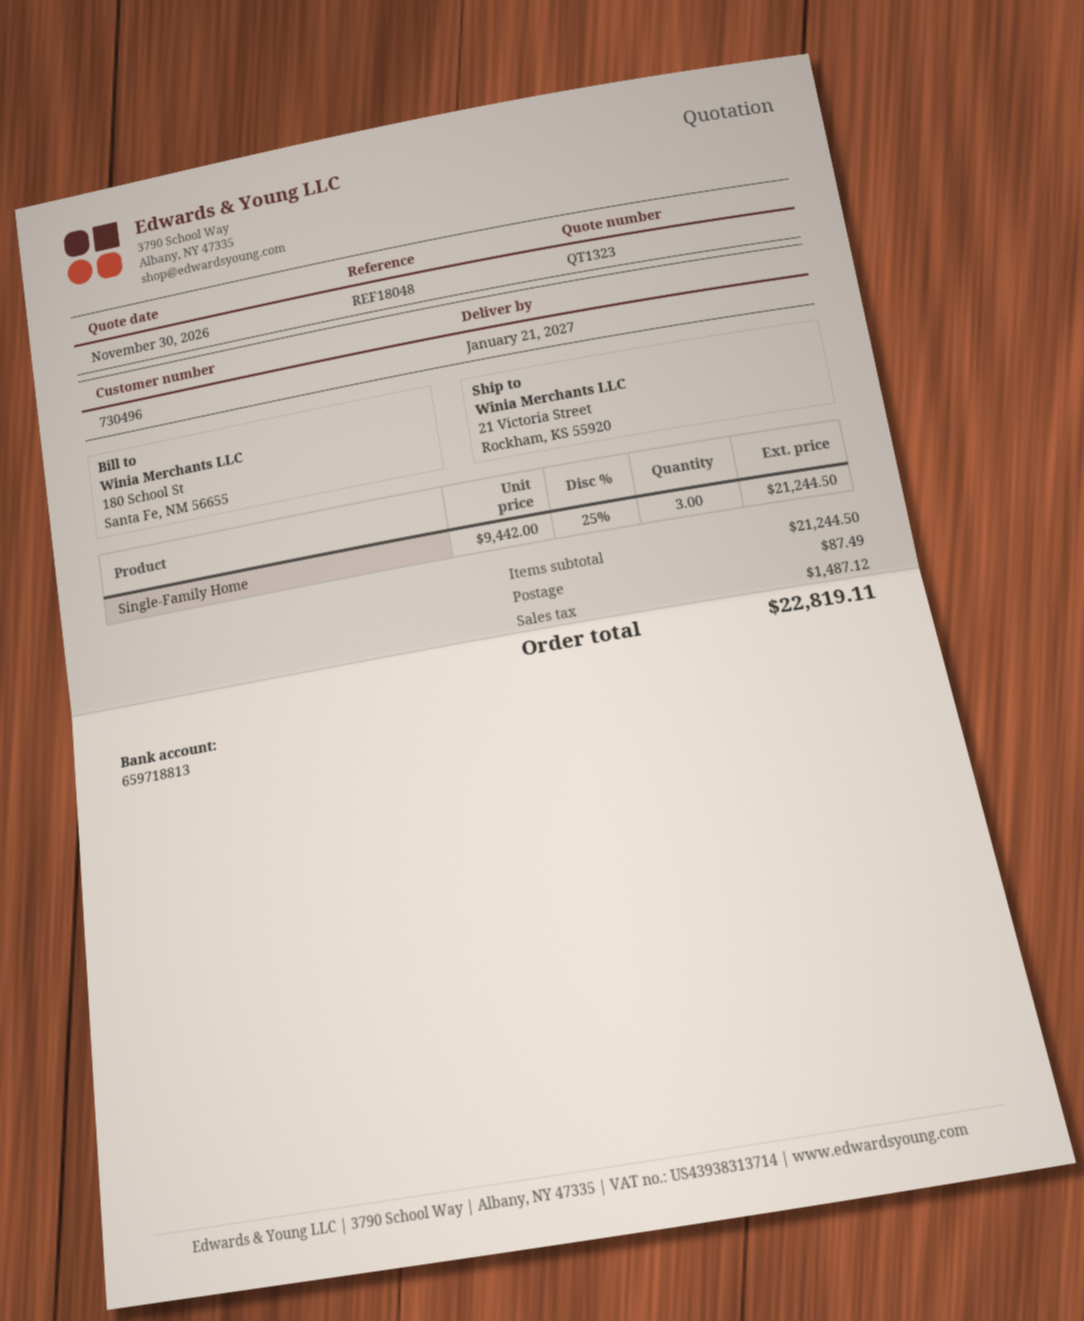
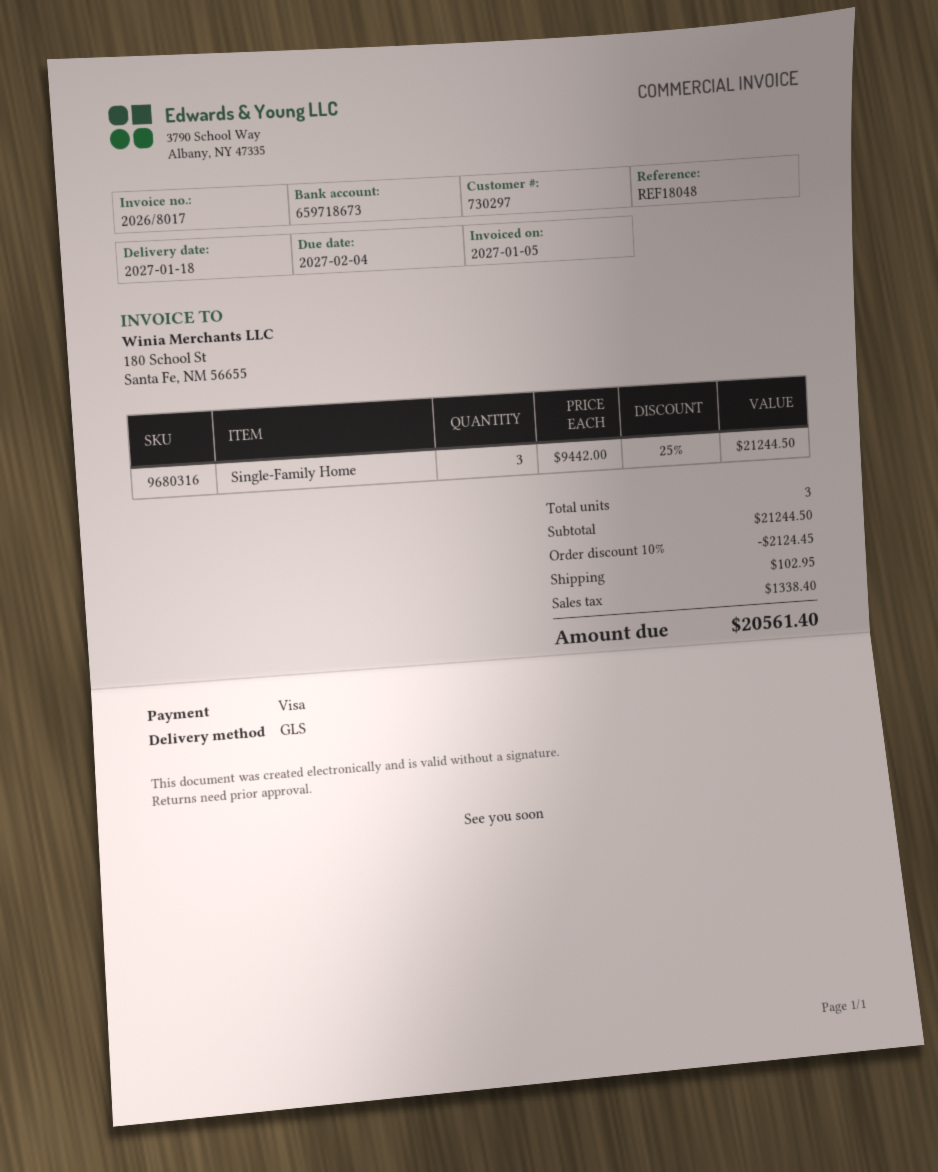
delivery date: 2027-01-21 -> 2027-01-18
customer number: 730496 -> 730297
bank account: 659718813 -> 659718673
discount: none -> 10% = 2124.45
shipping: 87.49 -> 102.95
tax: 1487.12 -> 1338.40
total: 22819.11 -> 20561.40

